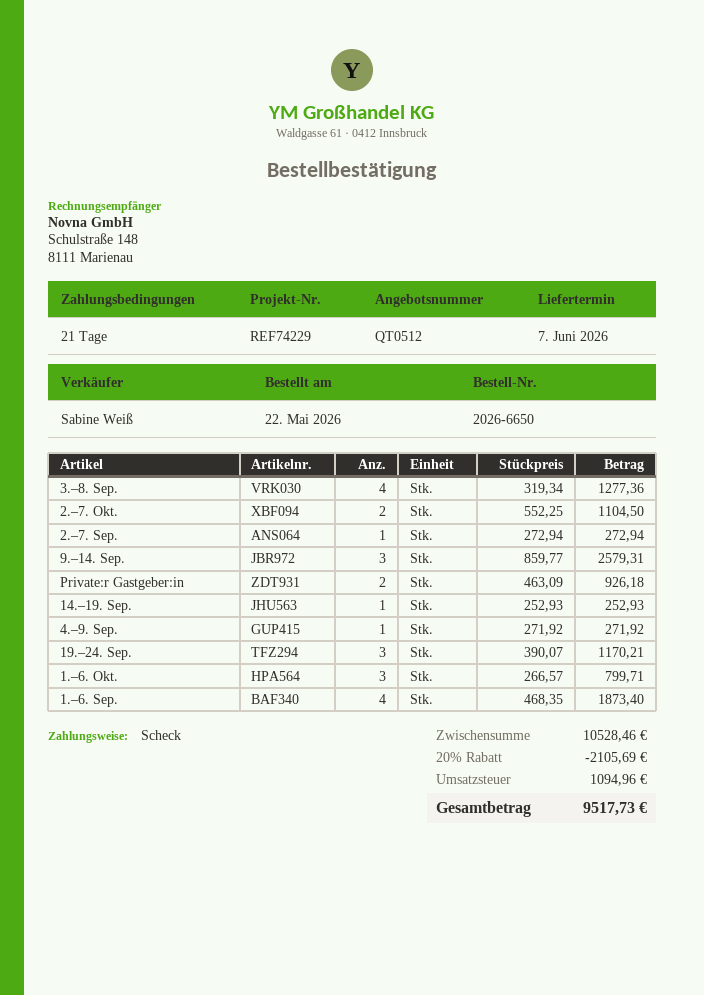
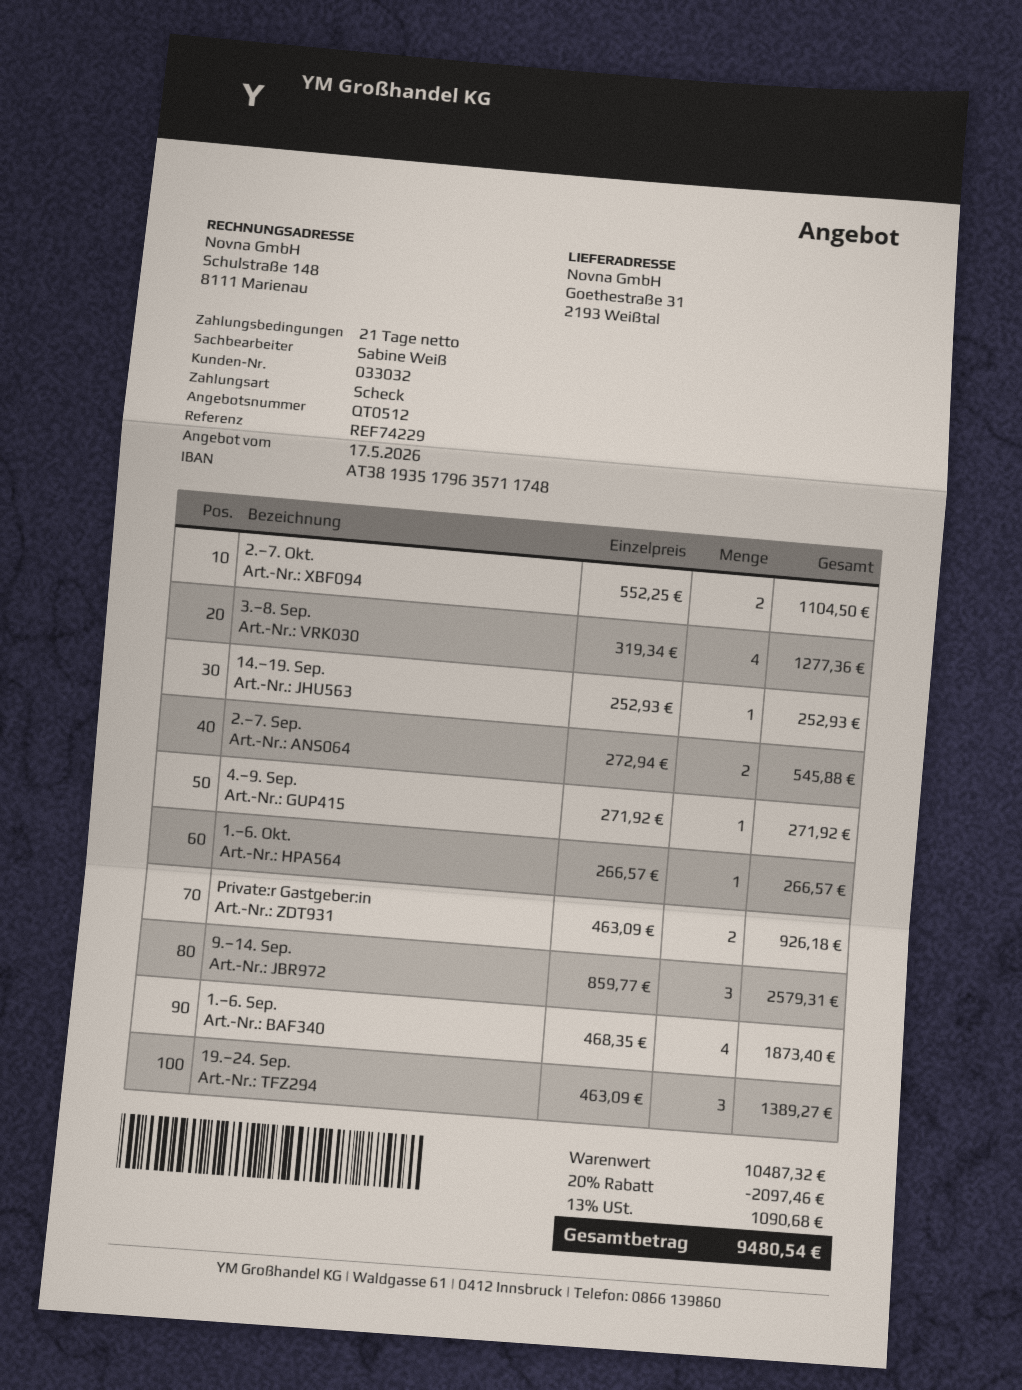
2.–7. Sep.: 1 x 272.94 = 272.94 -> 2 x 272.94 = 545.88
19.–24. Sep.: 3 x 390.07 = 1170.21 -> 3 x 463.09 = 1389.27
1.–6. Okt.: 3 x 266.57 = 799.71 -> 1 x 266.57 = 266.57
subtotal: 10528.46 -> 10487.32
discount: 20% = 2105.69 -> 20% = 2097.46
tax: 1094.96 -> 1090.68
total: 9517.73 -> 9480.54

